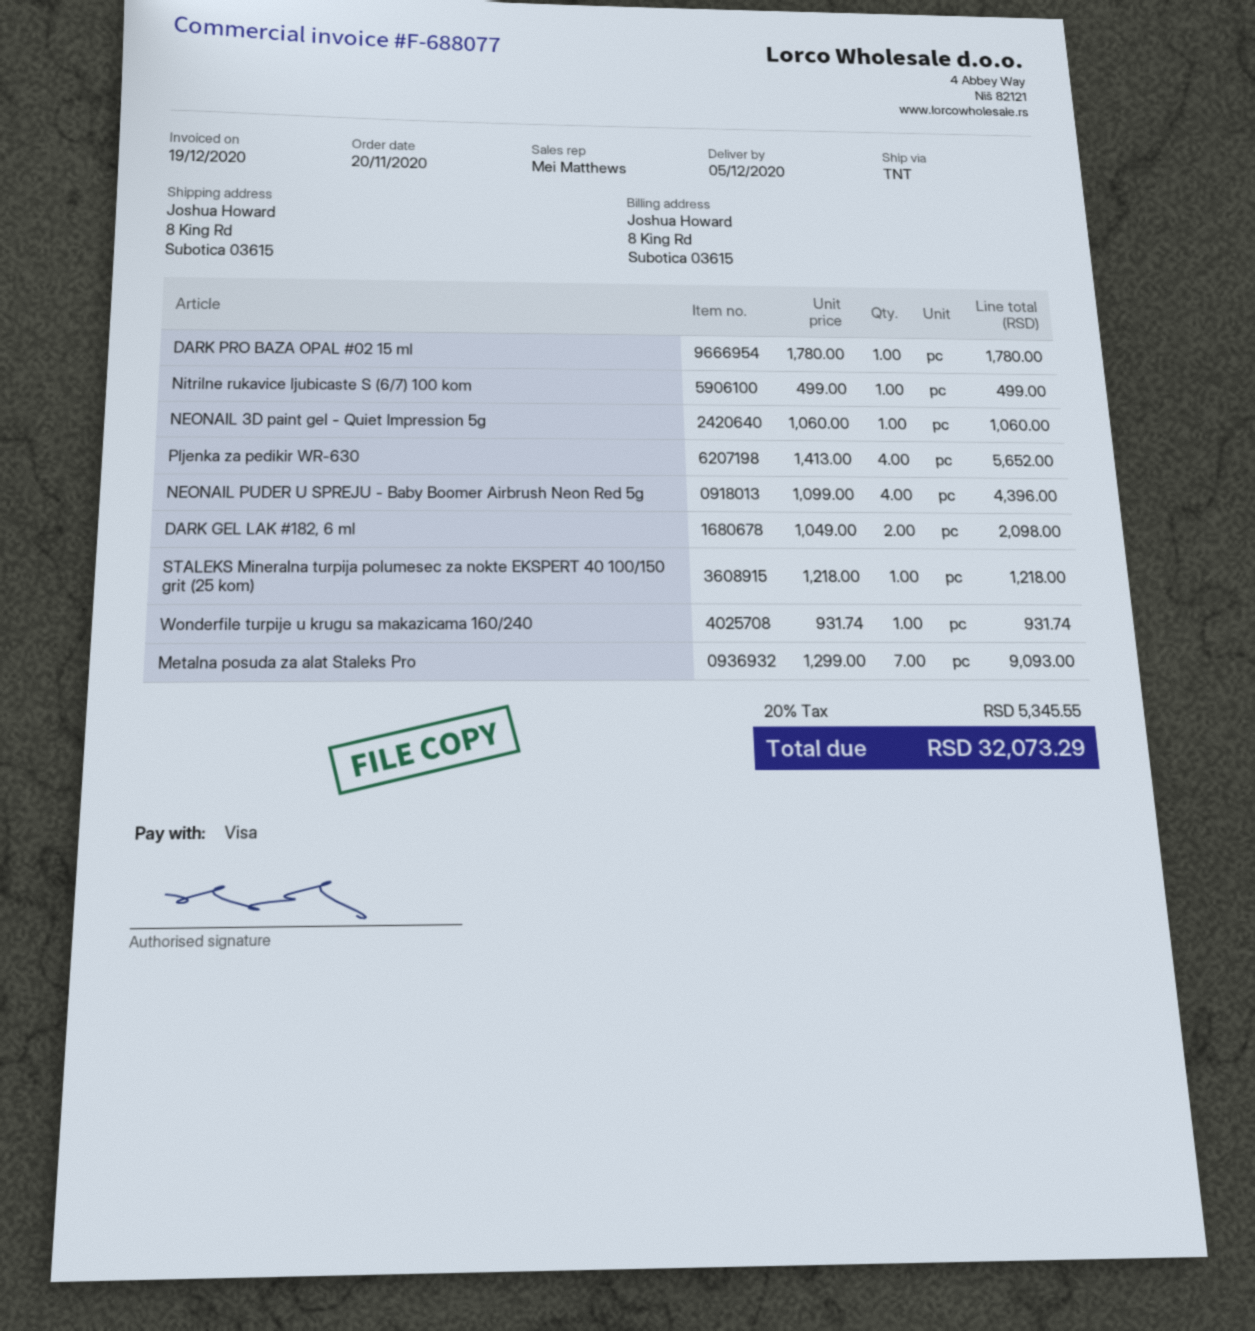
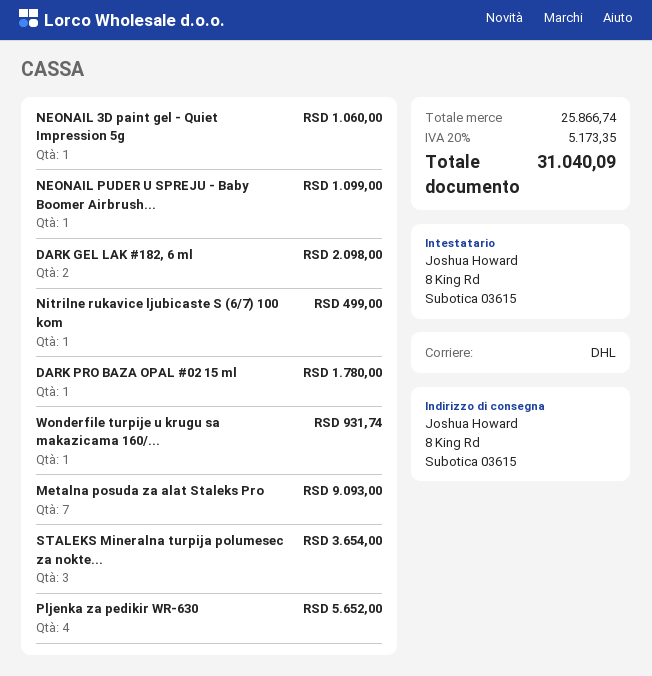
shipping method: TNT -> DHL
NEONAIL PUDER U SPREJU - Baby Boomer Airbrush Neon Red 5g: 4 for 4396.00 -> 1 for 1099.00
STALEKS Mineralna turpija polumesec za nokte EKSPERT 40 100/150 grit (25 kom): 1 for 1218.00 -> 3 for 3654.00
tax: 20% = 5345.55 -> 20% = 5173.35
total: 32073.29 -> 31040.09

